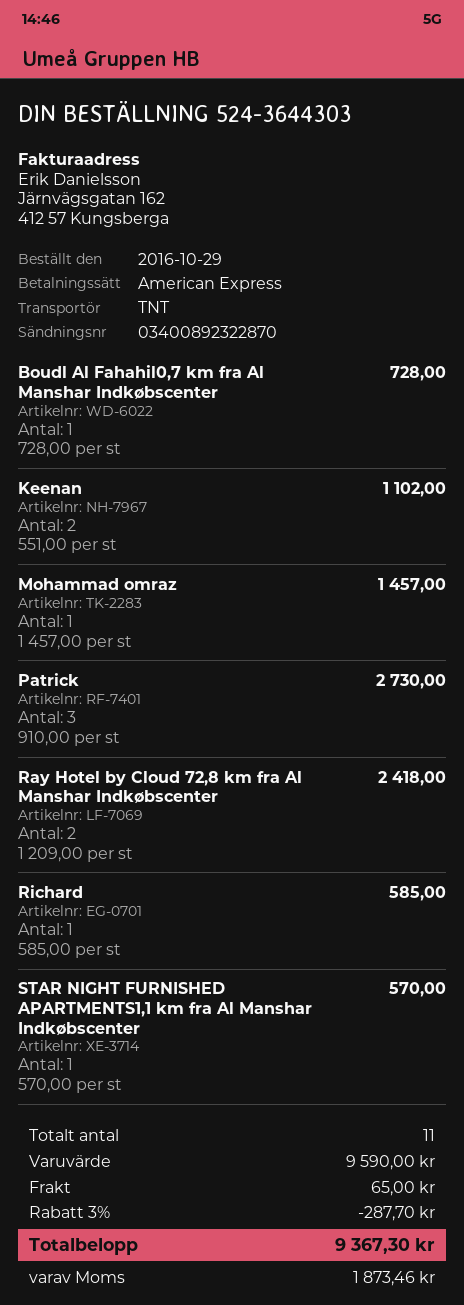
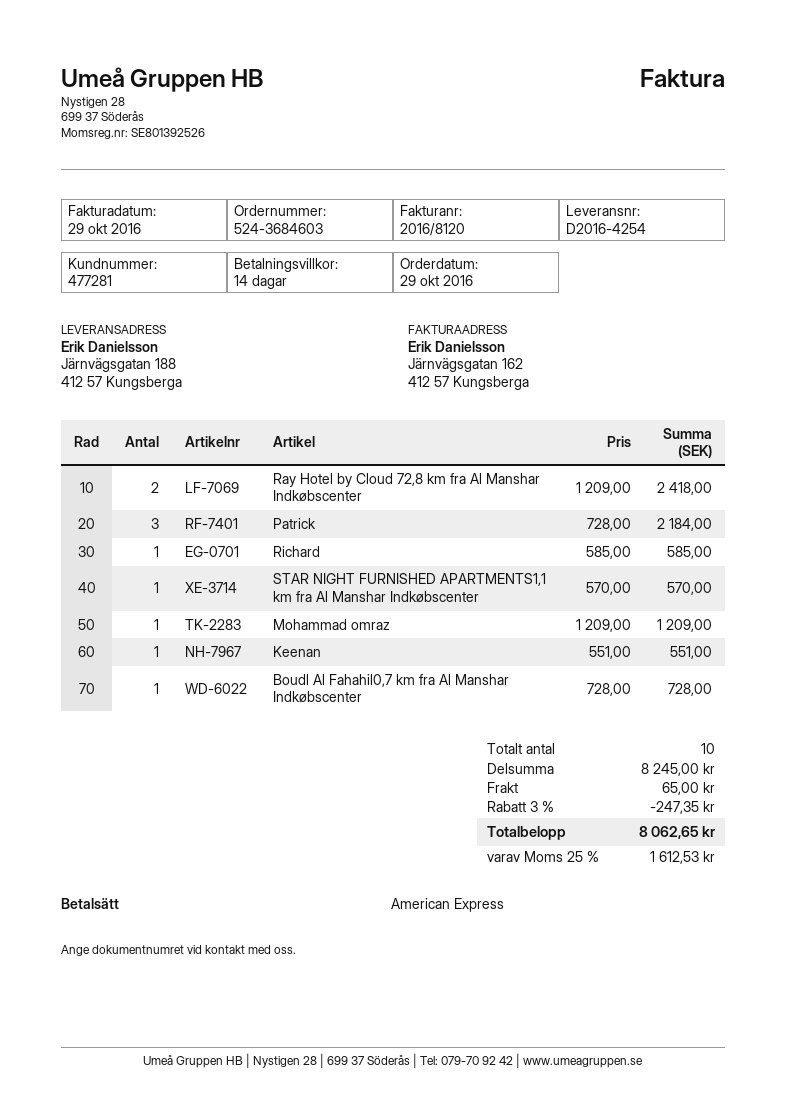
order number: 524-3644303 -> 524-3684603
Keenan: 2 x 551.00 = 1102.00 -> 1 x 551.00 = 551.00
Mohammad omraz: 1 x 1457.00 = 1457.00 -> 1 x 1209.00 = 1209.00
Patrick: 3 x 910.00 = 2730.00 -> 3 x 728.00 = 2184.00
total quantity: 11 -> 10
subtotal: 9590.00 -> 8245.00
discount: 3% = 287.70 -> 3% = 247.35
tax: 1873.46 -> 1612.53
total: 9367.30 -> 8062.65

